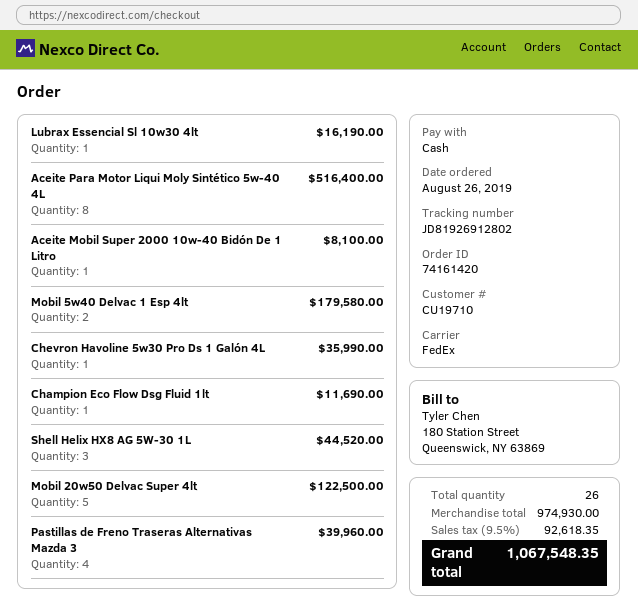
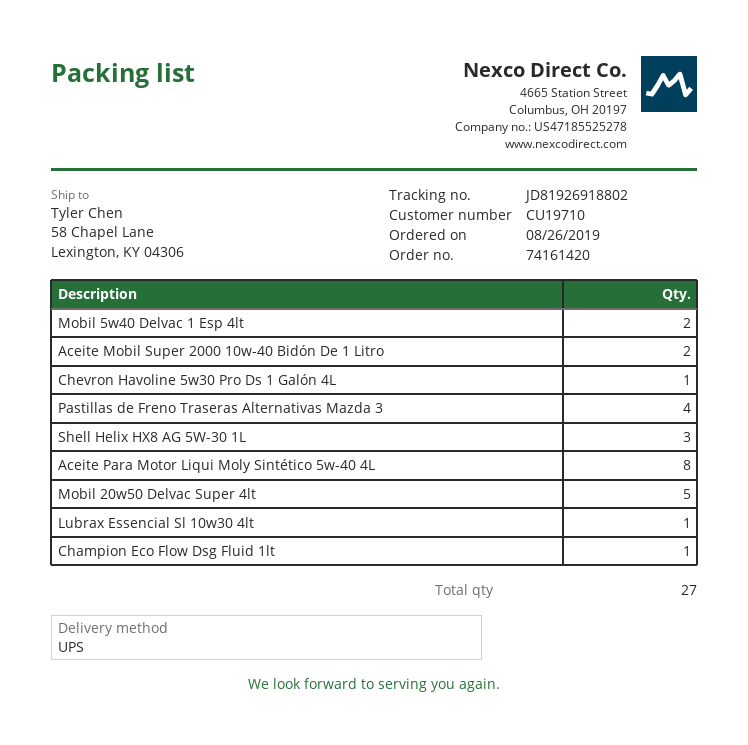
shipping method: FedEx -> UPS
tracking number: JD81926912802 -> JD81926918802
Aceite Mobil Super 2000 10w-40 Bidón De 1 Litro: 1 -> 2
total quantity: 26 -> 27

